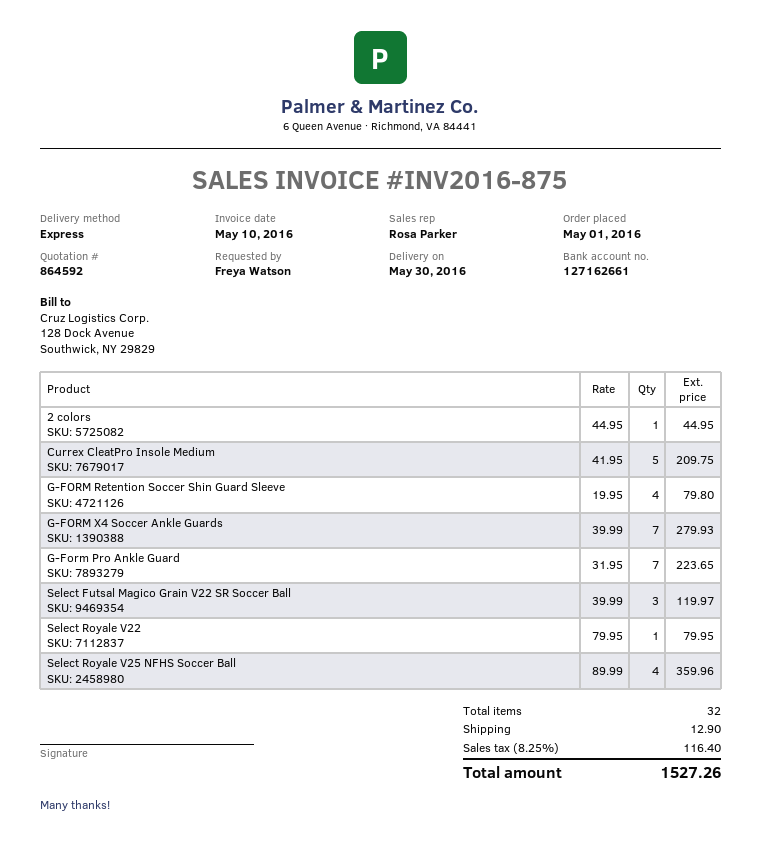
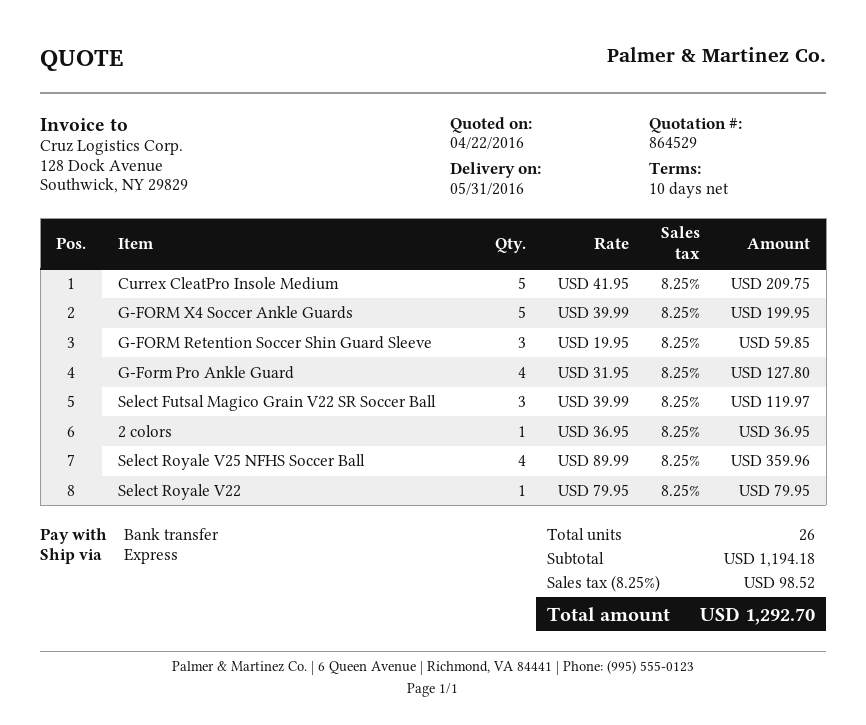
quote number: 864592 -> 864529
delivery date: 2016-05-30 -> 2016-05-31
2 colors: 1 x 44.95 = 44.95 -> 1 x 36.95 = 36.95
G-FORM Retention Soccer Shin Guard Sleeve: 4 x 19.95 = 79.80 -> 3 x 19.95 = 59.85
G-FORM X4 Soccer Ankle Guards: 7 x 39.99 = 279.93 -> 5 x 39.99 = 199.95
G-Form Pro Ankle Guard: 7 x 31.95 = 223.65 -> 4 x 31.95 = 127.80
total quantity: 32 -> 26
shipping: 12.90 -> none
tax: 8.25% = 116.40 -> 8.25% = 98.52
total: 1527.26 -> 1292.70

